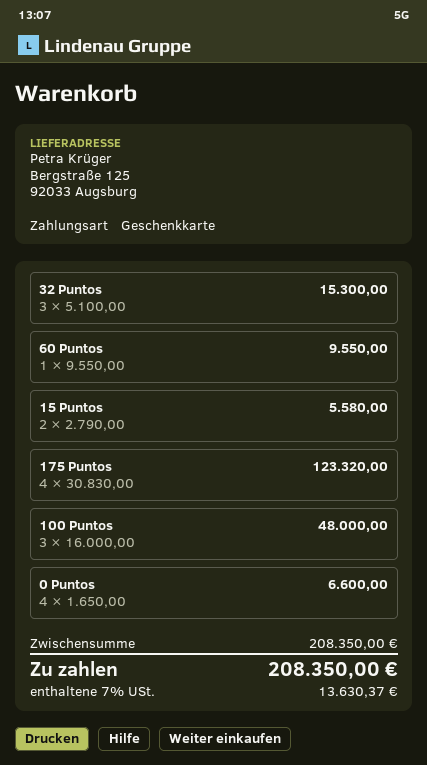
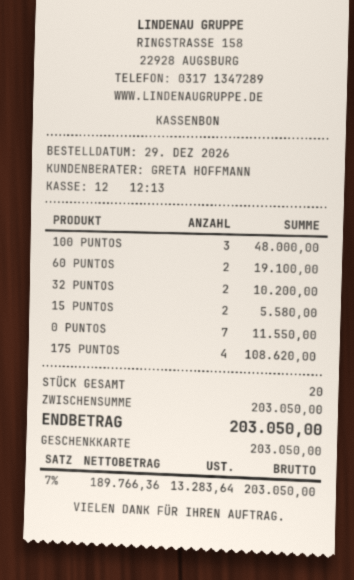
32 Puntos: 3 for 15300.00 -> 2 for 10200.00
60 Puntos: 1 for 9550.00 -> 2 for 19100.00
175 Puntos: 4 for 123320.00 -> 4 for 108620.00
0 Puntos: 4 for 6600.00 -> 7 for 11550.00
subtotal: 208350.00 -> 203050.00
tax: 7% = 13630.37 -> 7% = 13283.64
total: 208350.00 -> 203050.00

